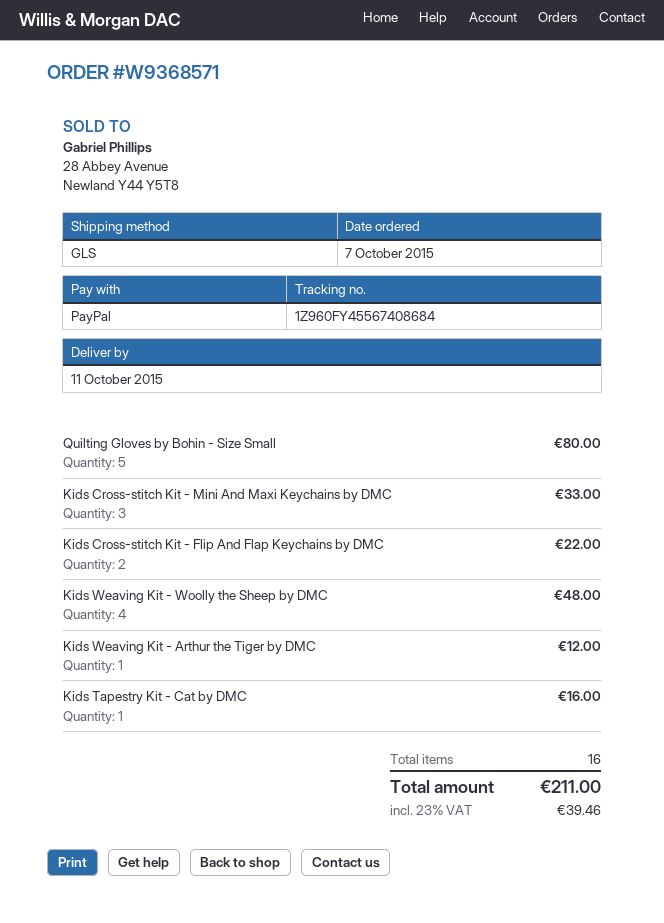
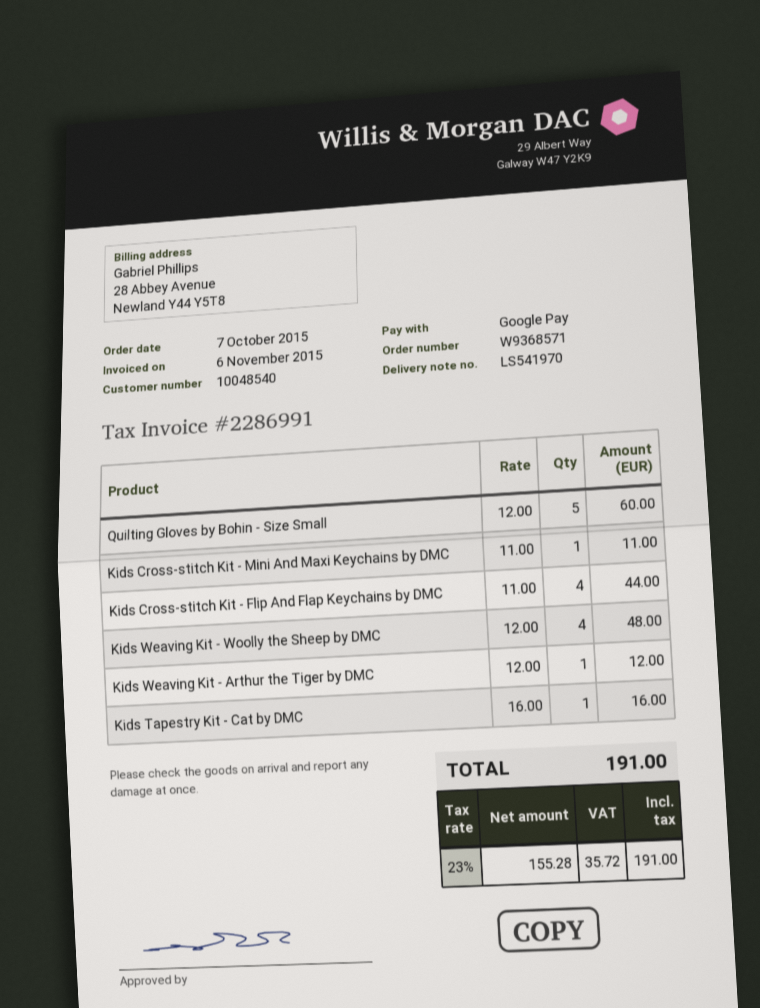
payment method: PayPal -> Google Pay
Quilting Gloves by Bohin - Size Small: 5 for 80.00 -> 5 for 60.00
Kids Cross-stitch Kit - Mini And Maxi Keychains by DMC: 3 for 33.00 -> 1 for 11.00
Kids Cross-stitch Kit - Flip And Flap Keychains by DMC: 2 for 22.00 -> 4 for 44.00
tax: 23% = 39.46 -> 23% = 35.72
total: 211.00 -> 191.00

